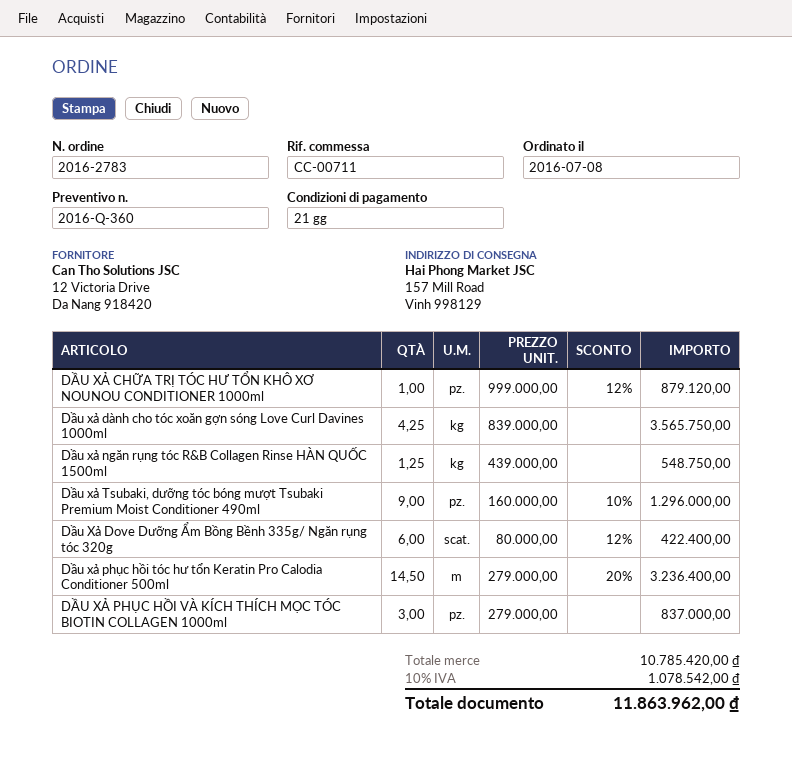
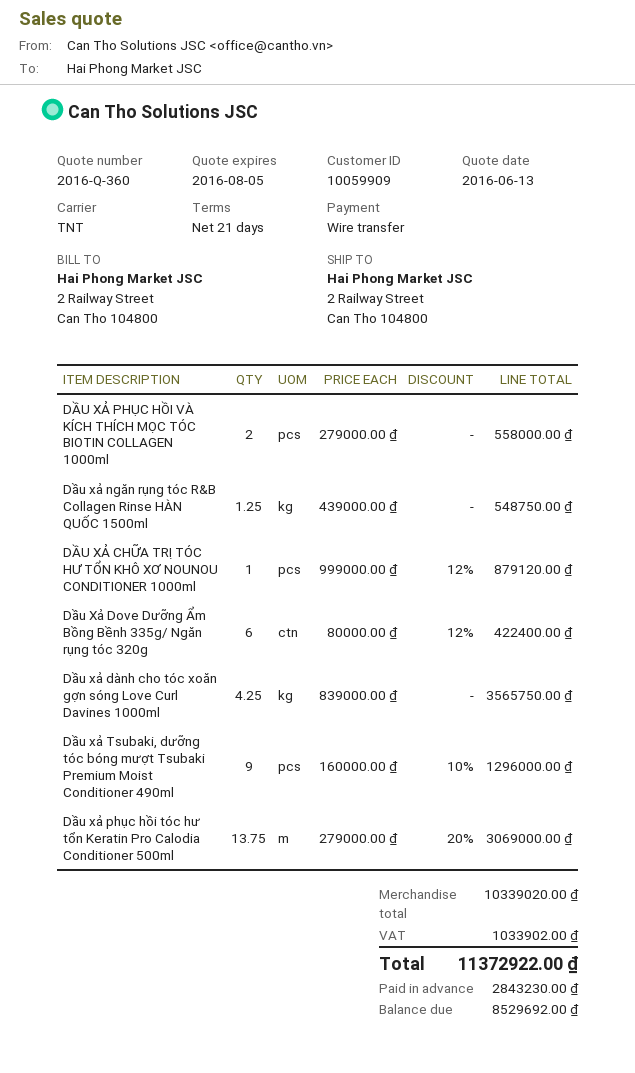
ship to: 157 Mill Road, Vinh 998129 -> 2 Railway Street, Can Tho 104800
Dầu xả phục hồi tóc hư tổn Keratin Pro Calodia Conditioner 500ml: 14.5 x 279000.00 - 20% = 3236400.00 -> 13.75 x 279000.00 - 20% = 3069000.00
DẦU XẢ PHỤC HỒI VÀ KÍCH THÍCH MỌC TÓC BIOTIN COLLAGEN 1000ml: 3 x 279000.00 = 837000.00 -> 2 x 279000.00 = 558000.00
subtotal: 10785420.00 -> 10339020.00
tax: 1078542.00 -> 1033902.00
total: 11863962.00 -> 11372922.00

